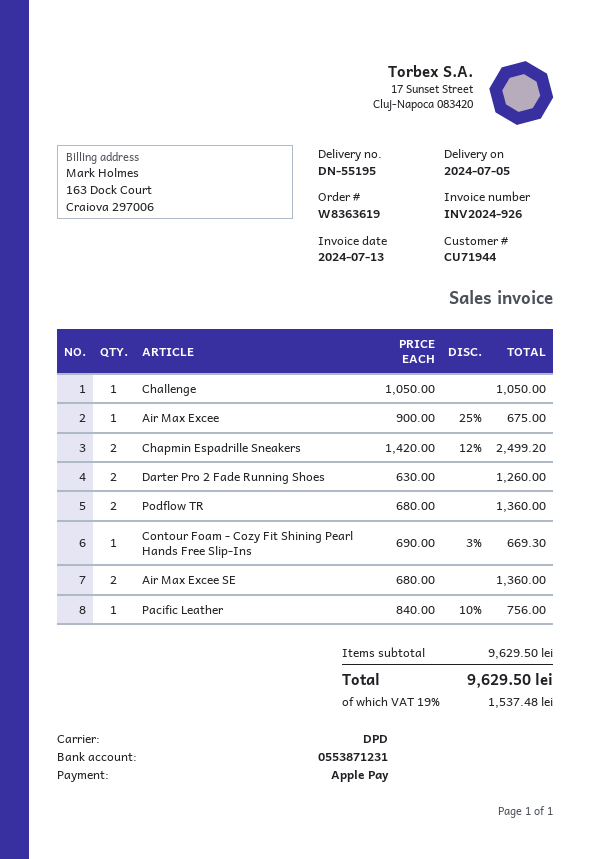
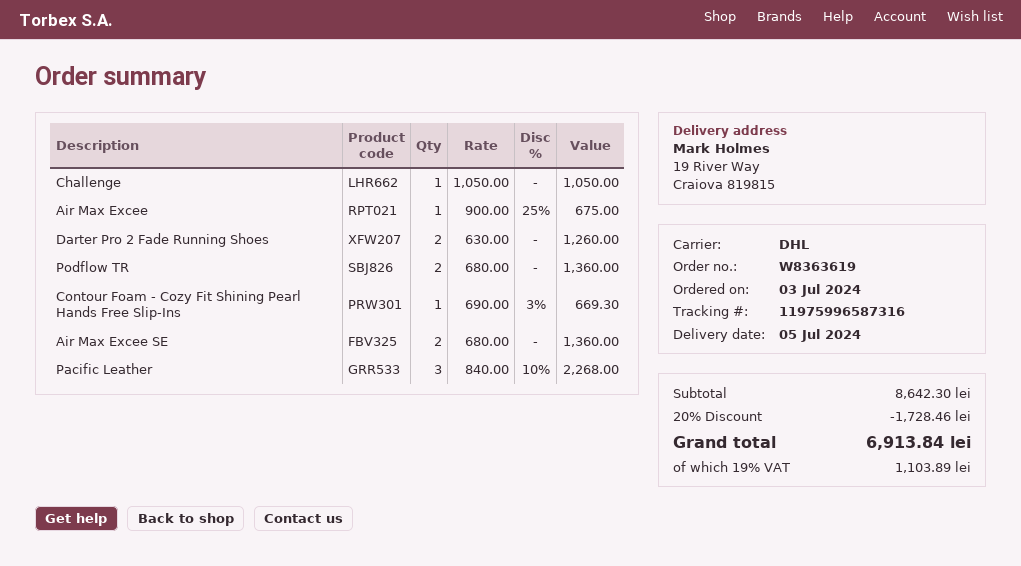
shipping method: DPD -> DHL
Chapmin Espadrille Sneakers: 2 x 1420.00 - 12% = 2499.20 -> none
Pacific Leather: 1 x 840.00 - 10% = 756.00 -> 3 x 840.00 - 10% = 2268.00
subtotal: 9629.50 -> 8642.30
discount: none -> 20% = 1728.46
tax: 19% = 1537.48 -> 19% = 1103.89
total: 9629.50 -> 6913.84

